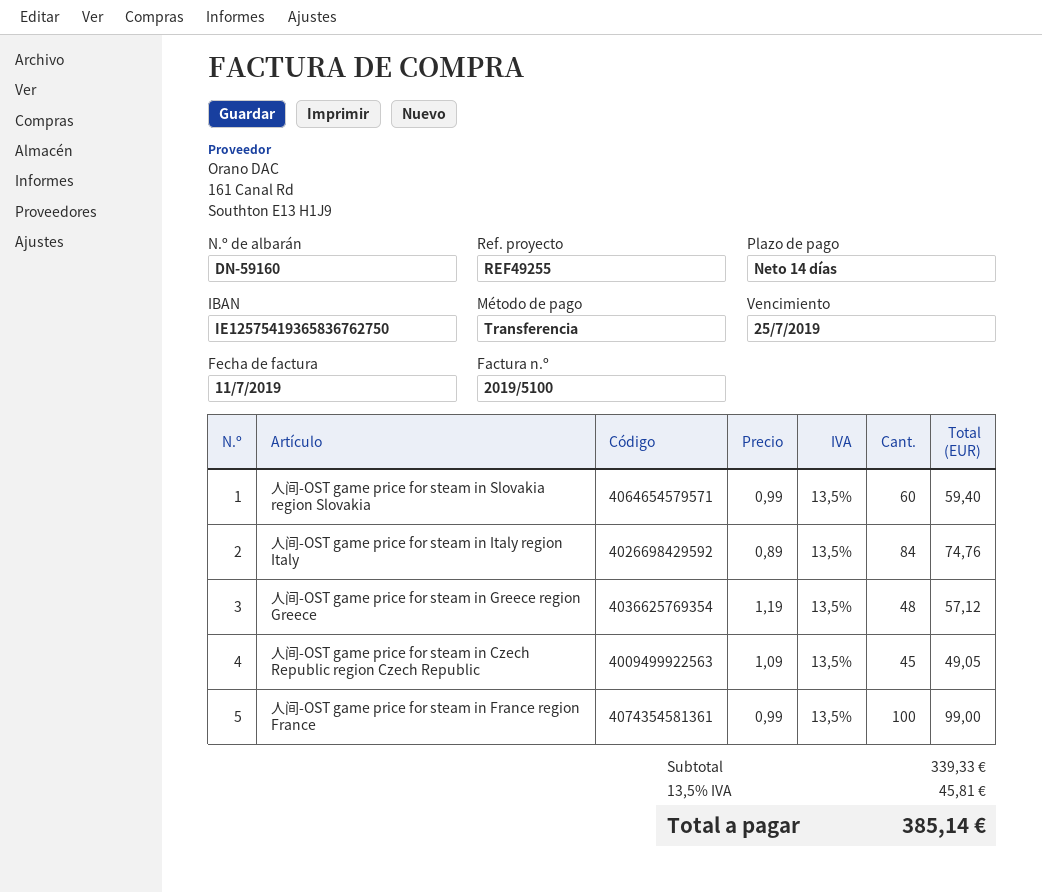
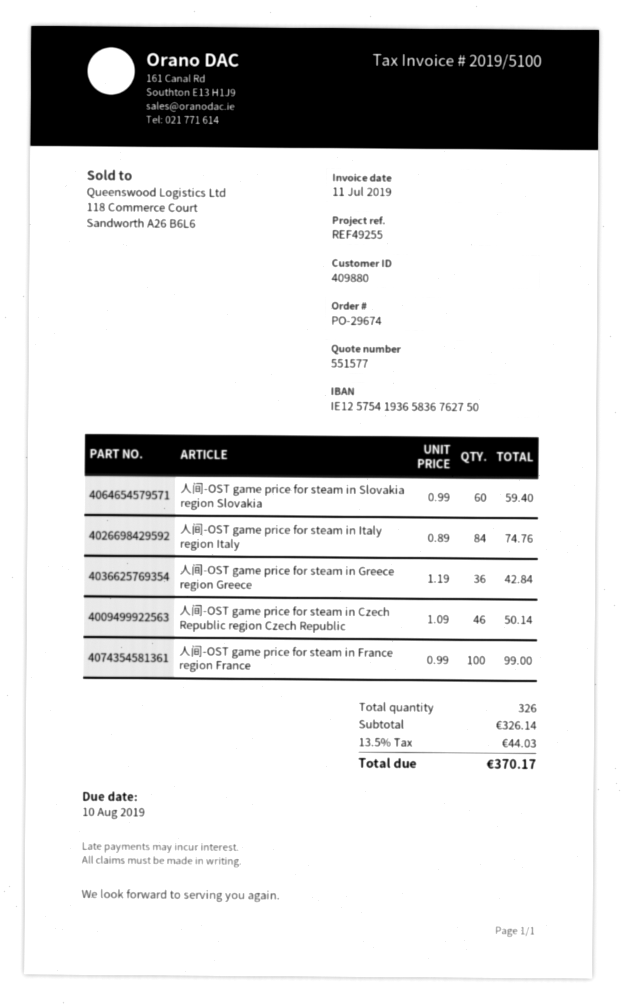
due date: 2019-07-25 -> 2019-08-10
人间-OST game price for steam in Greece region Greece: 48 x 1.19 = 57.12 -> 36 x 1.19 = 42.84
人间-OST game price for steam in Czech Republic region Czech Republic: 45 x 1.09 = 49.05 -> 46 x 1.09 = 50.14
subtotal: 339.33 -> 326.14
tax: 13.5% = 45.81 -> 13.5% = 44.03
total: 385.14 -> 370.17

